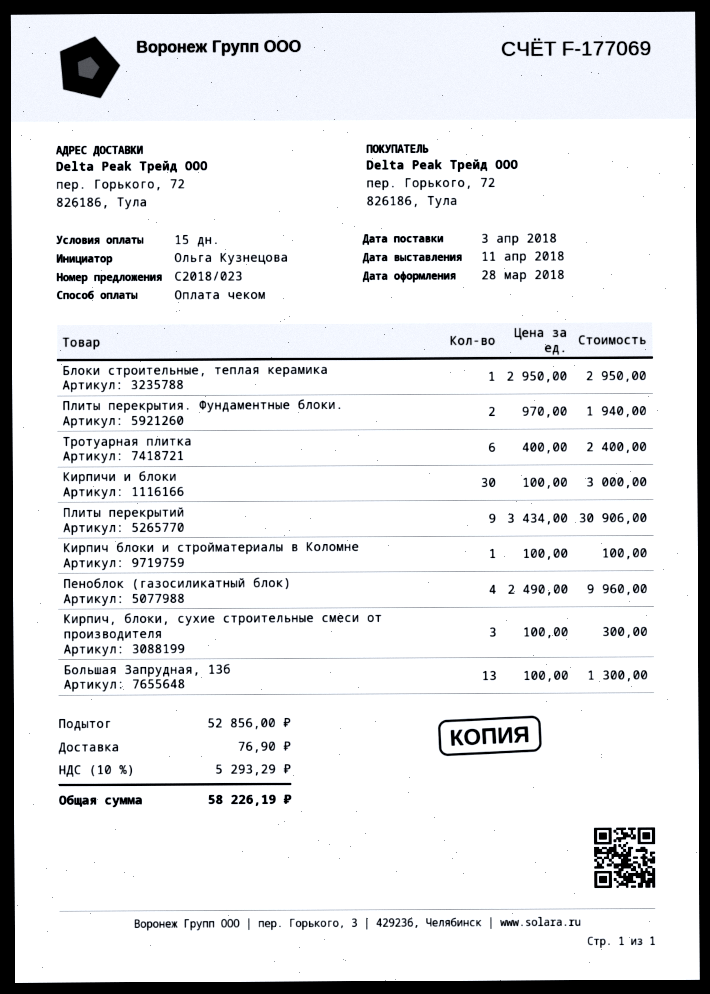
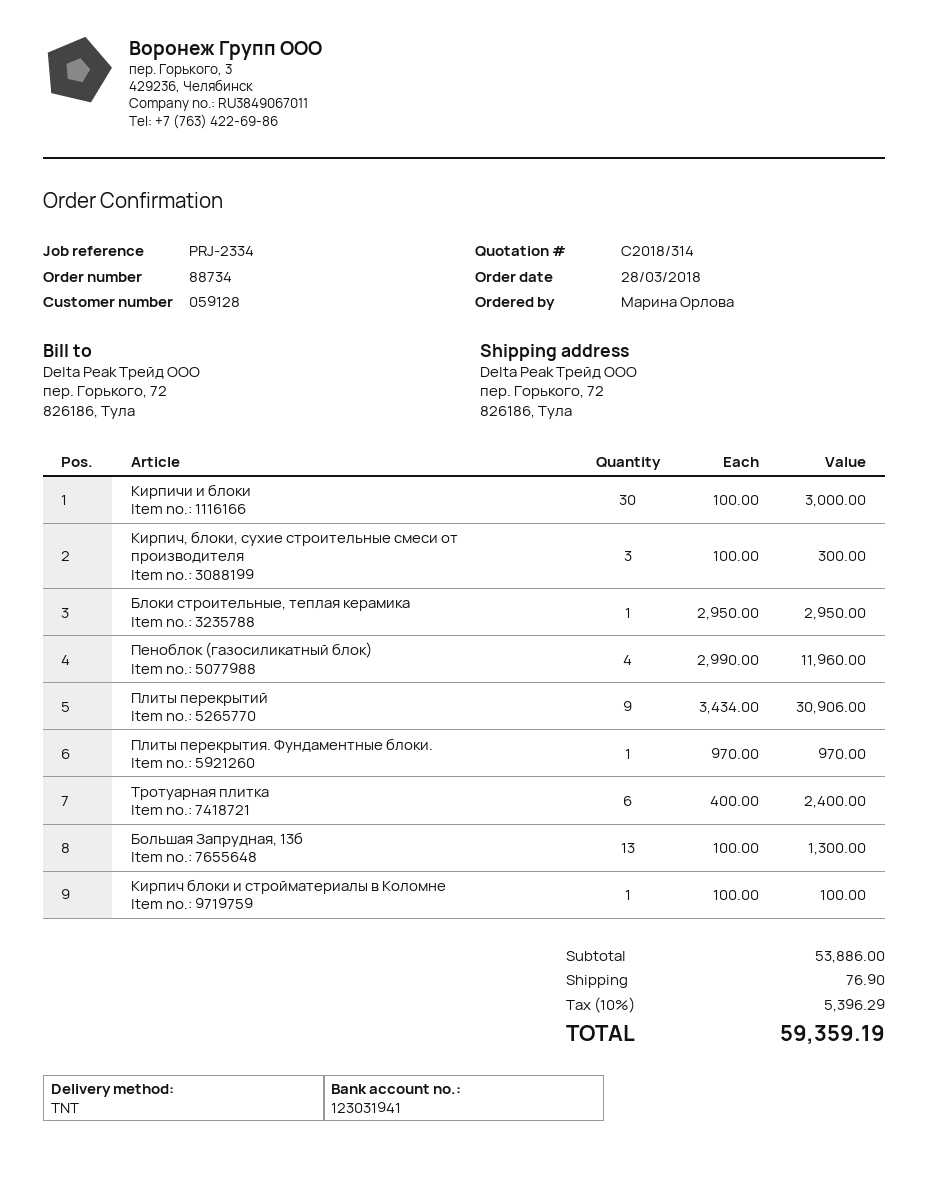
quote number: C2018/023 -> C2018/314
ordered by: Ольга Кузнецова -> Марина Орлова
Плиты перекрытия. Фундаментные блоки.: 2 x 970.00 = 1940.00 -> 1 x 970.00 = 970.00
Пеноблок (газосиликатный блок): 4 x 2490.00 = 9960.00 -> 4 x 2990.00 = 11960.00
subtotal: 52856.00 -> 53886.00
tax: 10% = 5293.29 -> 10% = 5396.29
total: 58226.19 -> 59359.19

